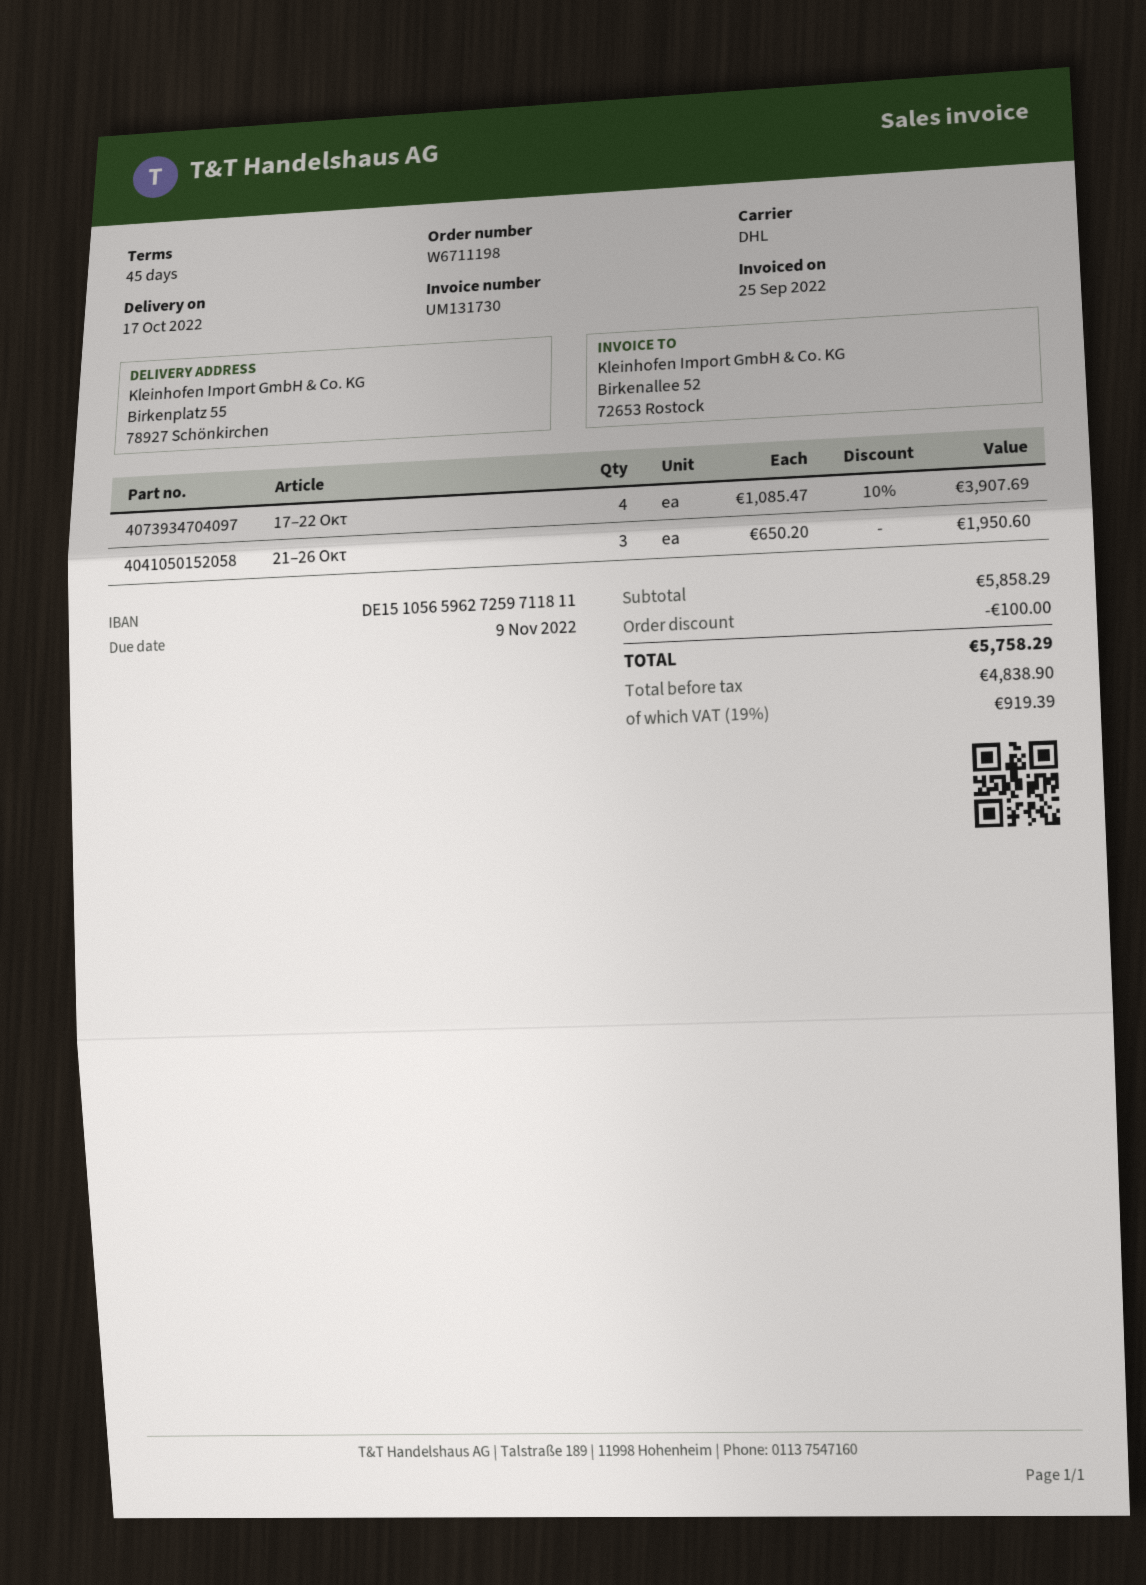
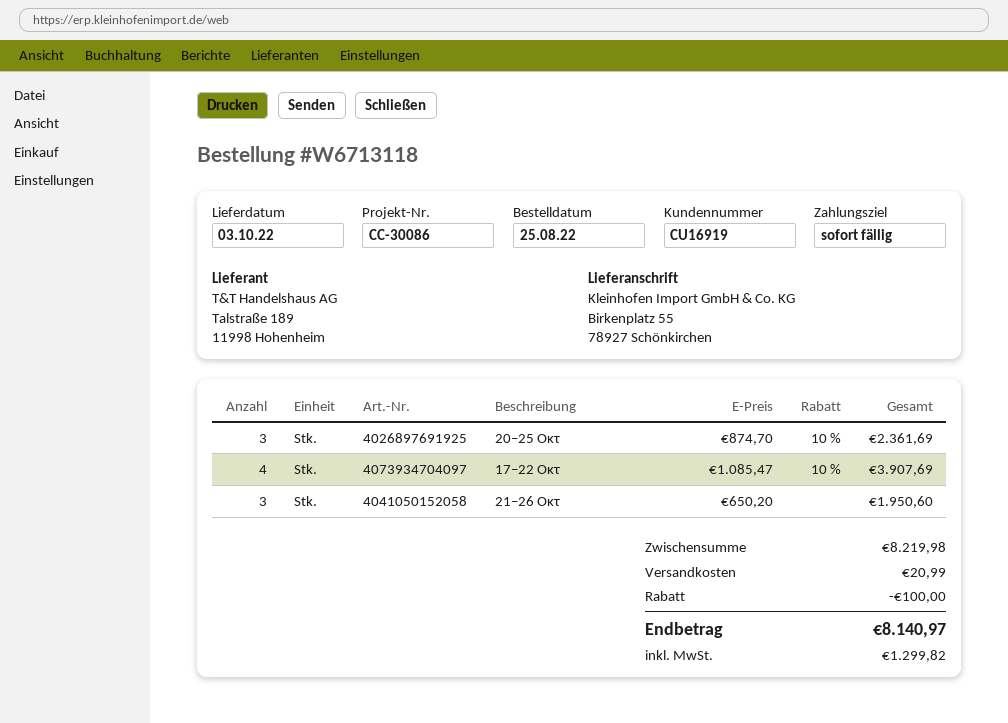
order number: W6711198 -> W6713118
delivery date: 2022-10-17 -> 2022-10-03
payment terms: 45 days -> on receipt
20–25 Οκτ: none -> 3 x 874.70 - 10% = 2361.69
subtotal: 5858.29 -> 8219.98
shipping: none -> 20.99
tax: 919.39 -> 1299.82
total: 5758.29 -> 8140.97

